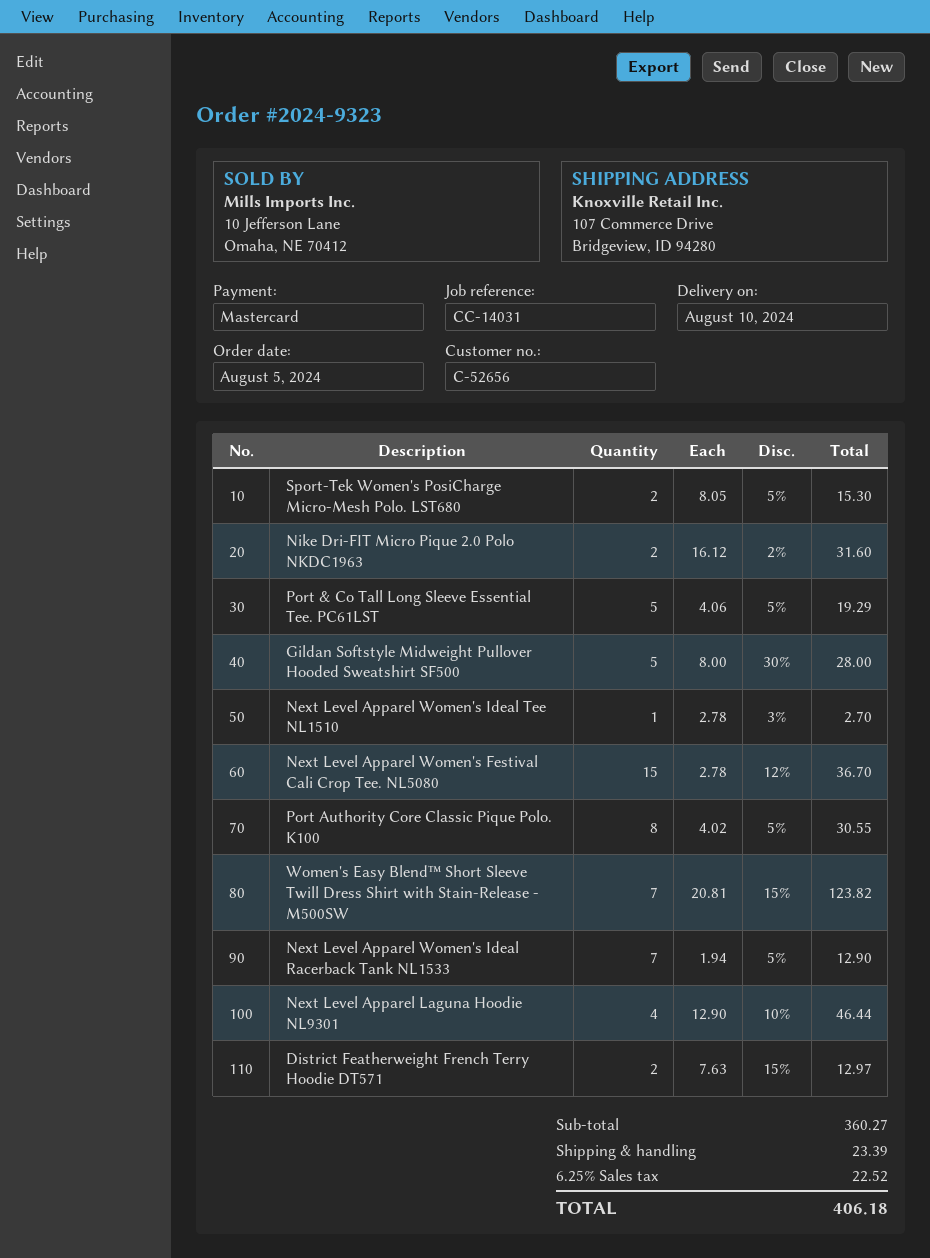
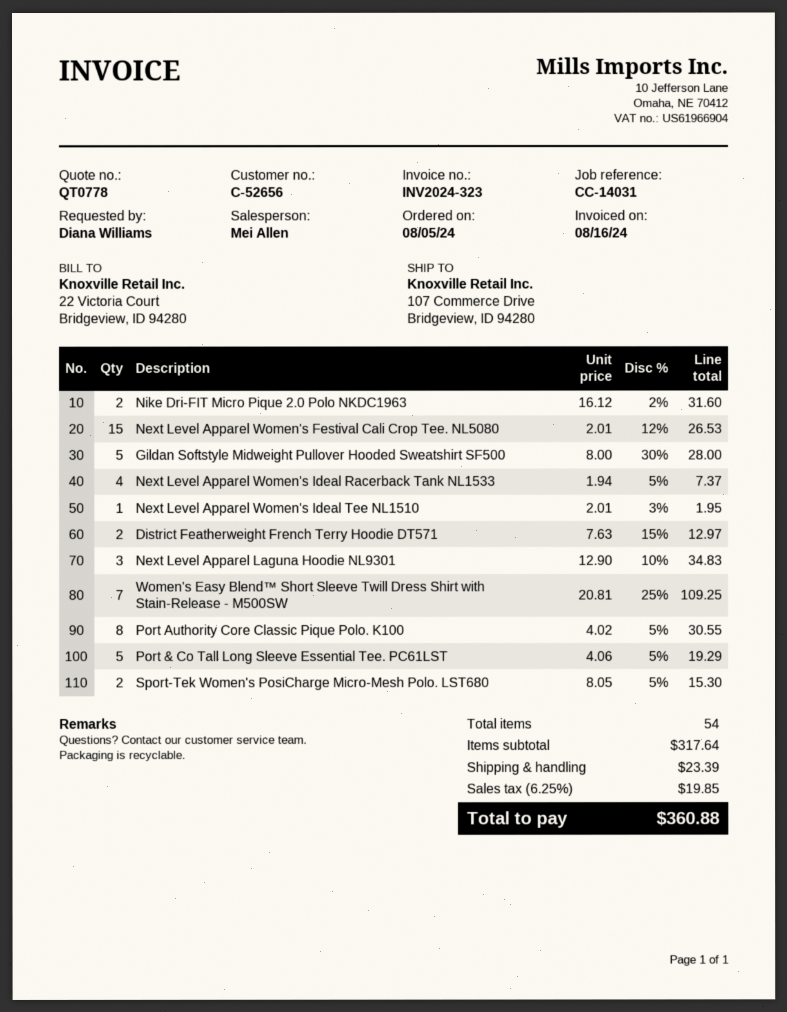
Next Level Apparel Women's Ideal Tee NL1510: 1 x 2.78 - 3% = 2.70 -> 1 x 2.01 - 3% = 1.95
Next Level Apparel Women's Festival Cali Crop Tee. NL5080: 15 x 2.78 - 12% = 36.70 -> 15 x 2.01 - 12% = 26.53
Women's Easy Blend™ Short Sleeve Twill Dress Shirt with Stain-Release - M500SW: 7 x 20.81 - 15% = 123.82 -> 7 x 20.81 - 25% = 109.25
Next Level Apparel Women's Ideal Racerback Tank NL1533: 7 x 1.94 - 5% = 12.90 -> 4 x 1.94 - 5% = 7.37
Next Level Apparel Laguna Hoodie NL9301: 4 x 12.90 - 10% = 46.44 -> 3 x 12.90 - 10% = 34.83
subtotal: 360.27 -> 317.64
tax: 6.25% = 22.52 -> 6.25% = 19.85
total: 406.18 -> 360.88

